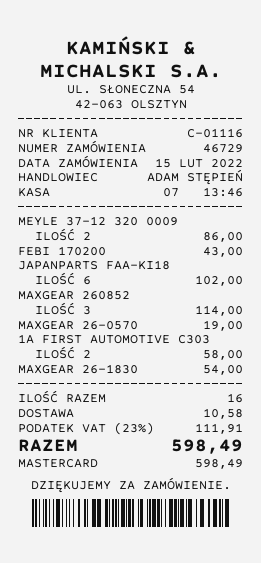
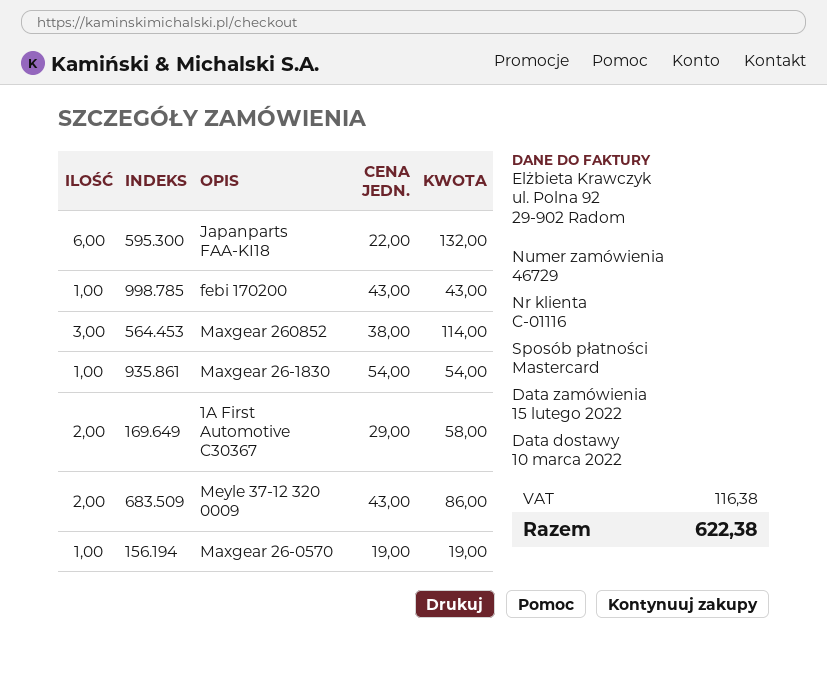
JAPANPARTS FAA-KI18: 6 for 102.00 -> 6 for 132.00
shipping: 10.58 -> none
tax: 111.91 -> 116.38
total: 598.49 -> 622.38

